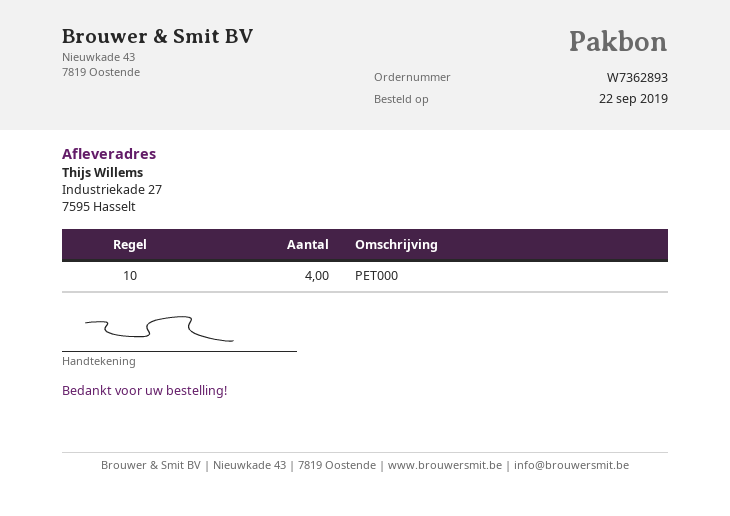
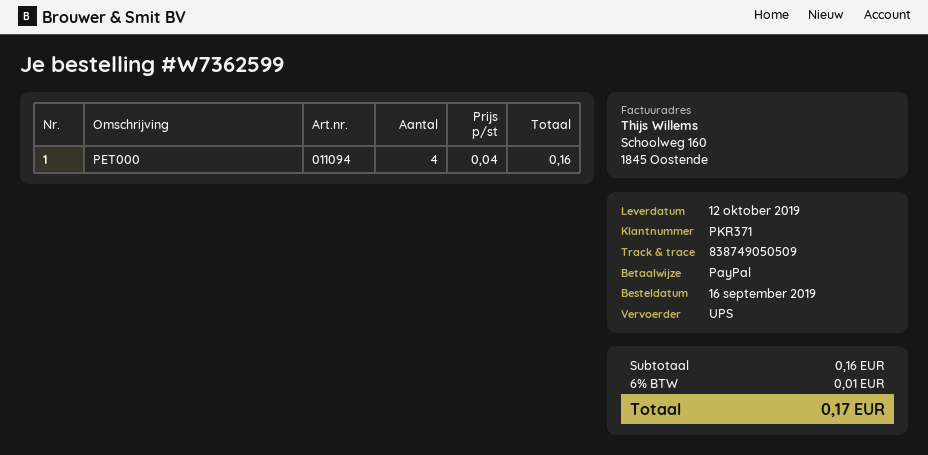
order number: W7362893 -> W7362599
order date: 2019-09-22 -> 2019-09-16

